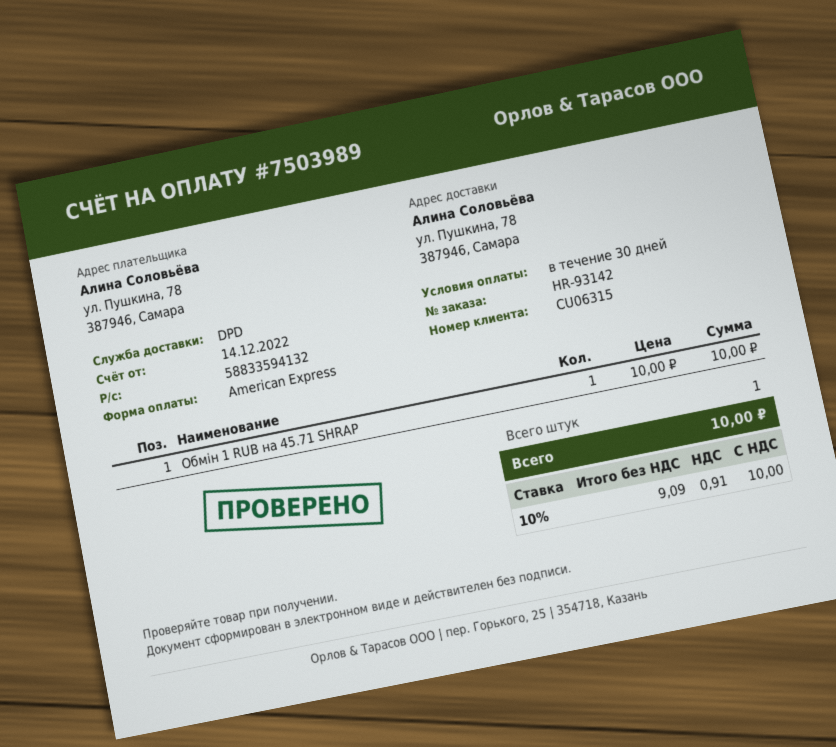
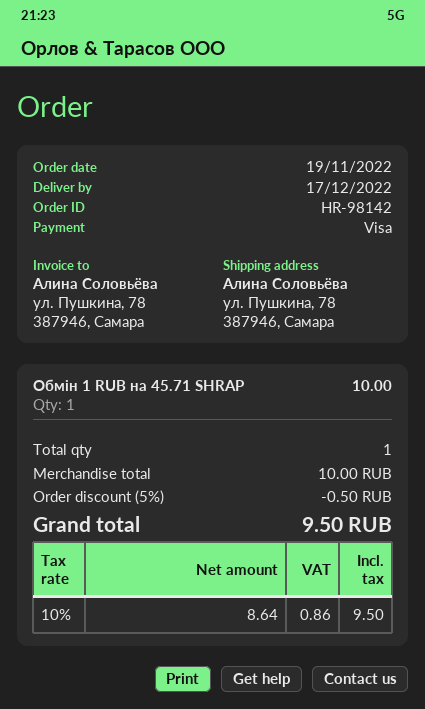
order number: HR-93142 -> HR-98142
payment method: American Express -> Visa
discount: none -> 5% = 0.50
net: 9.09 -> 8.64
tax: 10% = 0.91 -> 10% = 0.86
total: 10.00 -> 9.50

